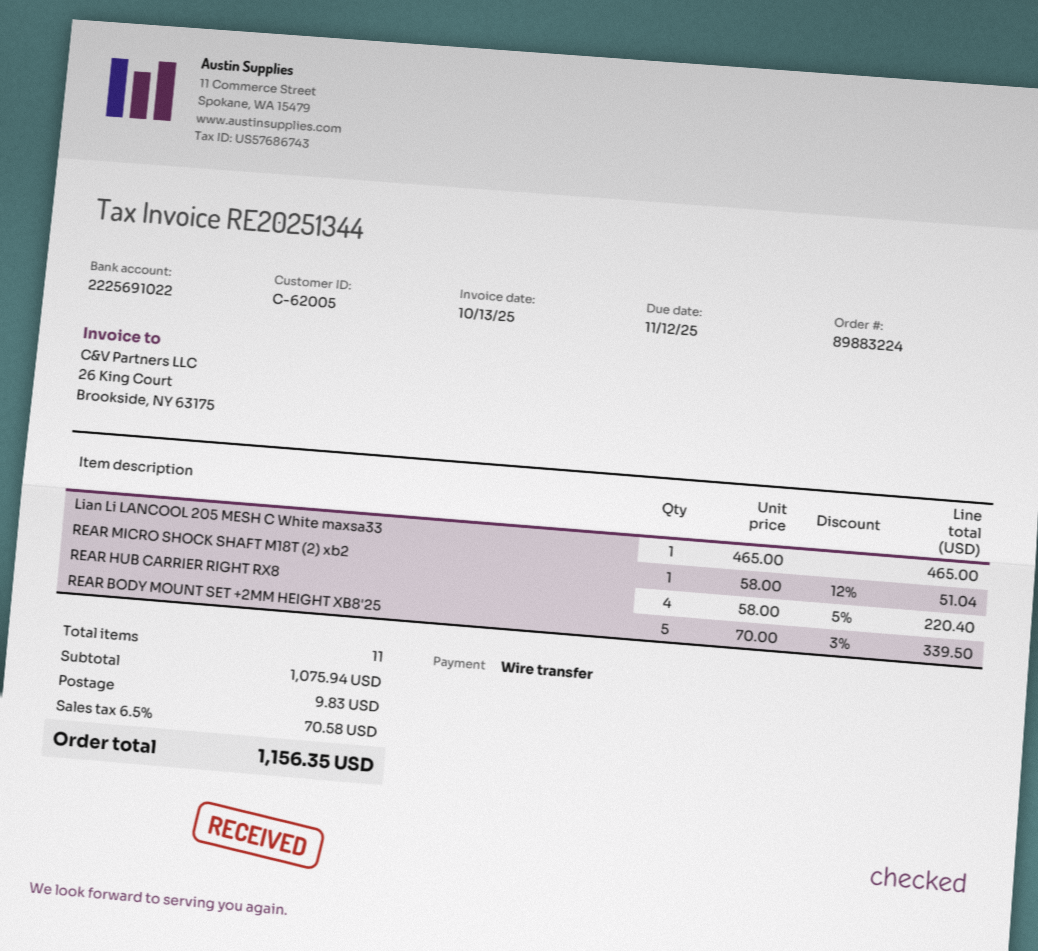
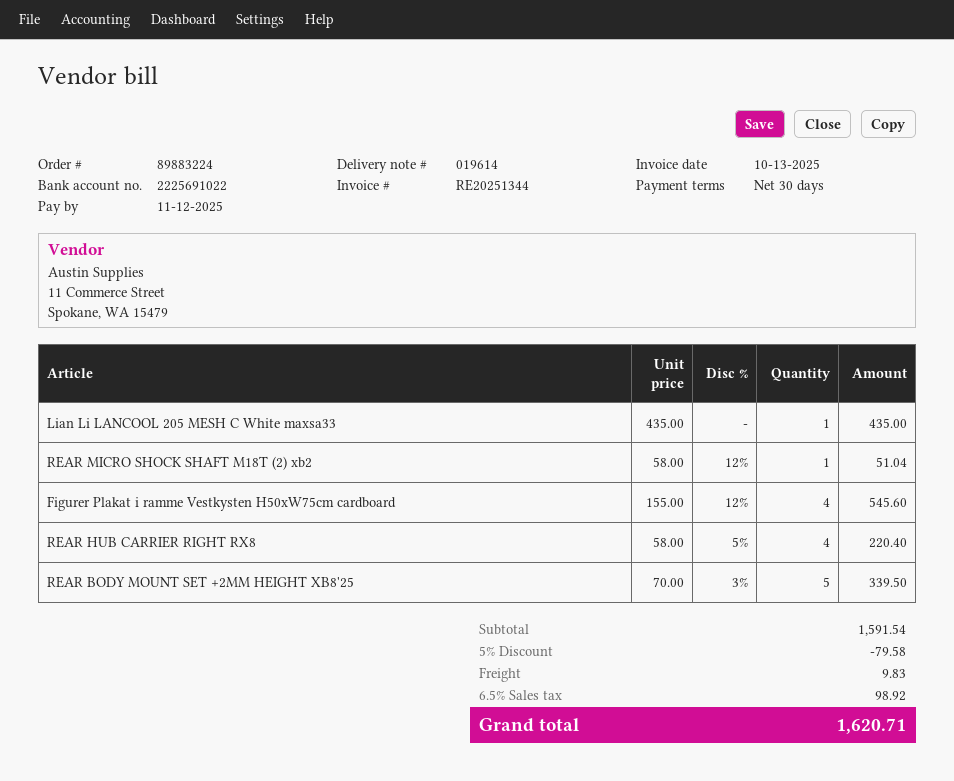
Lian Li LANCOOL 205 MESH C White maxsa33: 1 x 465.00 = 465.00 -> 1 x 435.00 = 435.00
Figurer Plakat i ramme Vestkysten H50xW75cm cardboard: none -> 4 x 155.00 - 12% = 545.60
subtotal: 1075.94 -> 1591.54
discount: none -> 5% = 79.58
tax: 6.5% = 70.58 -> 6.5% = 98.92
total: 1156.35 -> 1620.71

